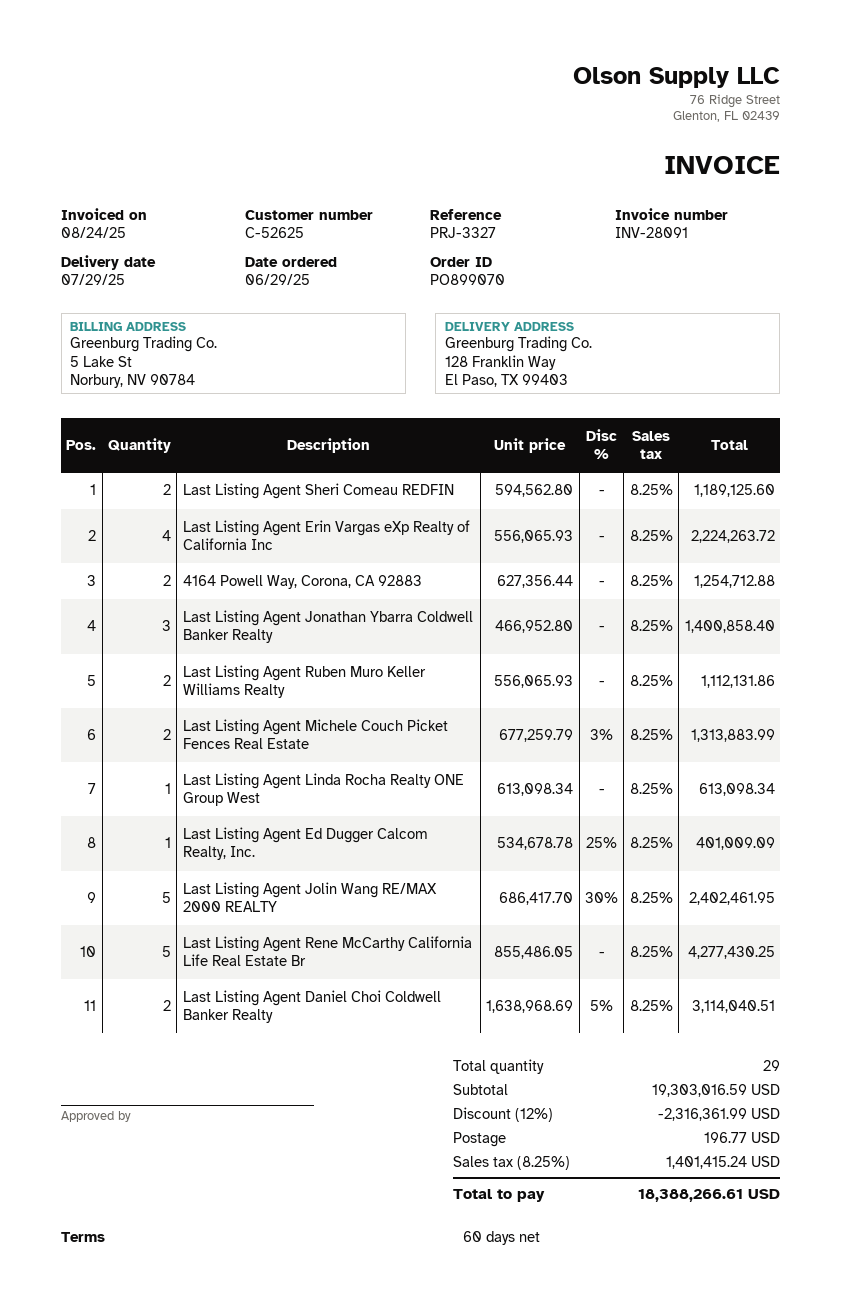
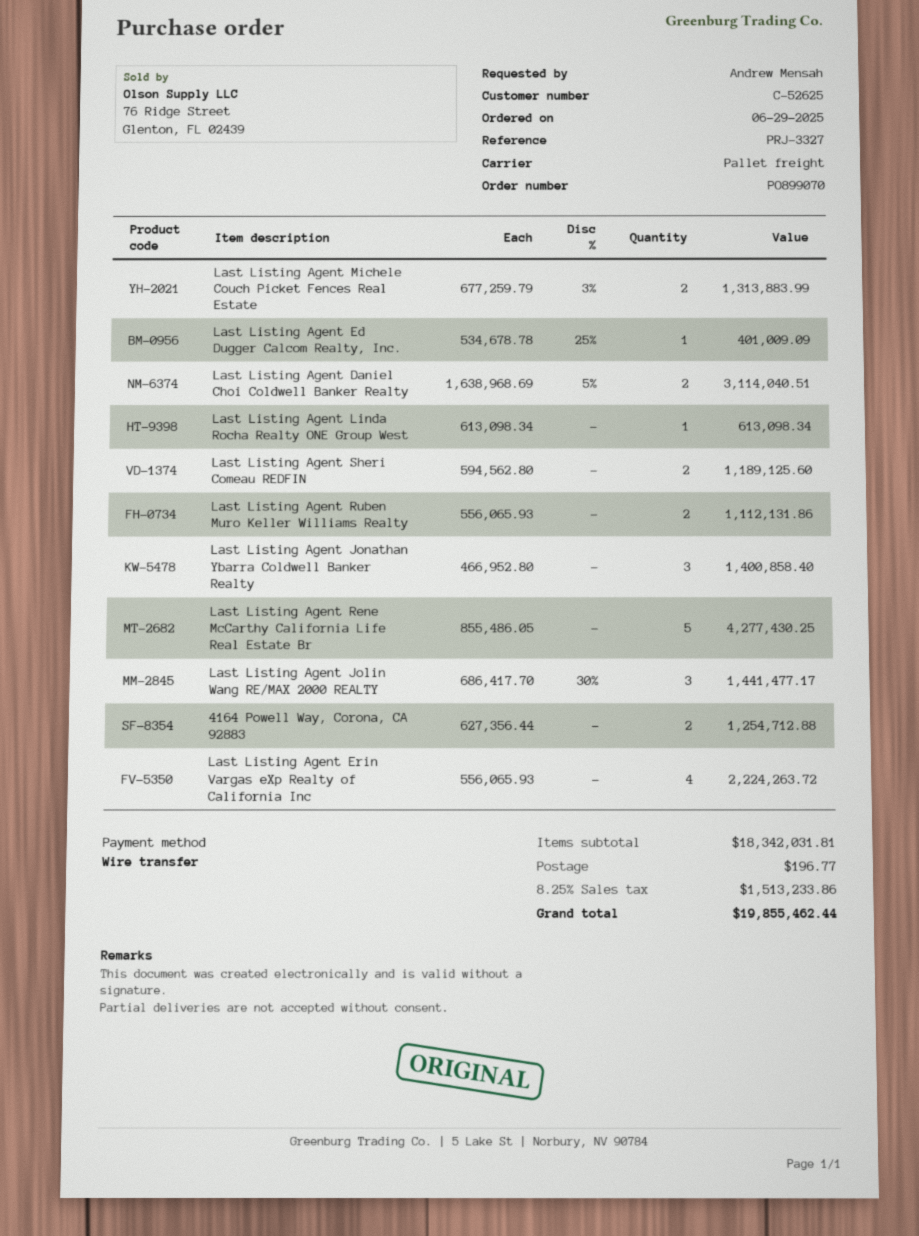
Last Listing Agent Jolin Wang RE/MAX 2000 REALTY: 5 x 686417.70 - 30% = 2402461.95 -> 3 x 686417.70 - 30% = 1441477.17
subtotal: 19303016.59 -> 18342031.81
discount: 12% = 2316361.99 -> none
tax: 8.25% = 1401415.24 -> 8.25% = 1513233.86
total: 18388266.61 -> 19855462.44

